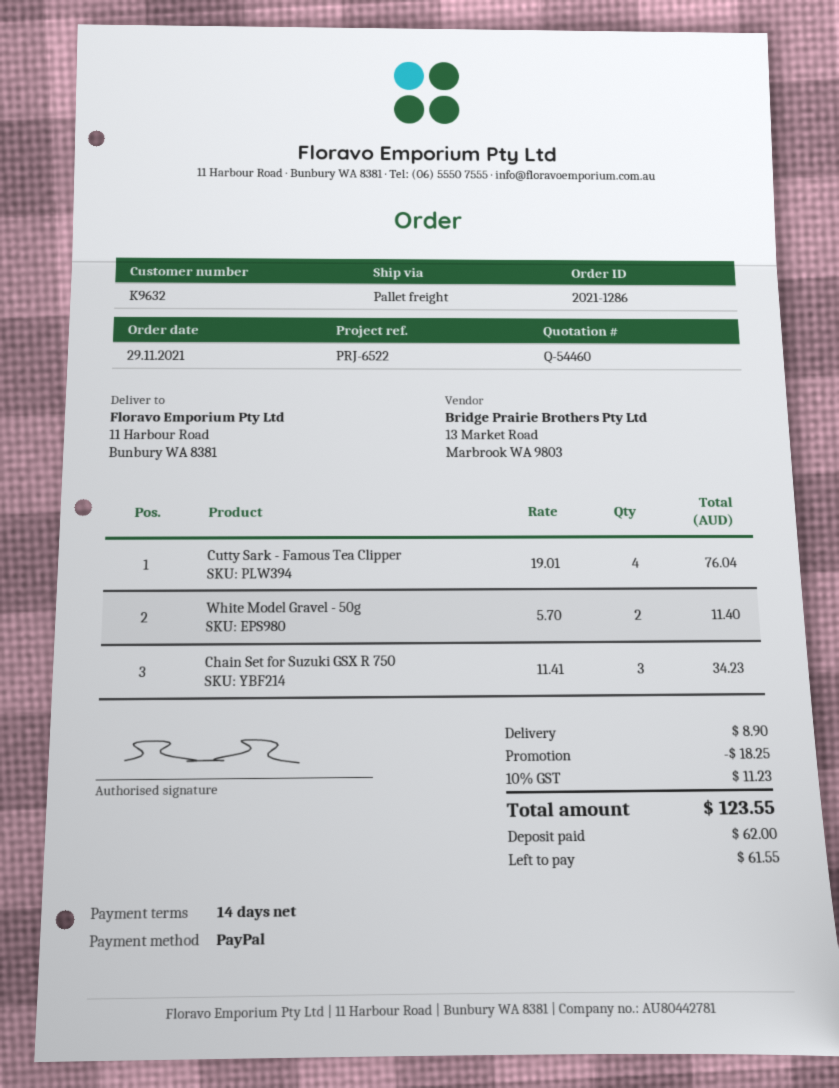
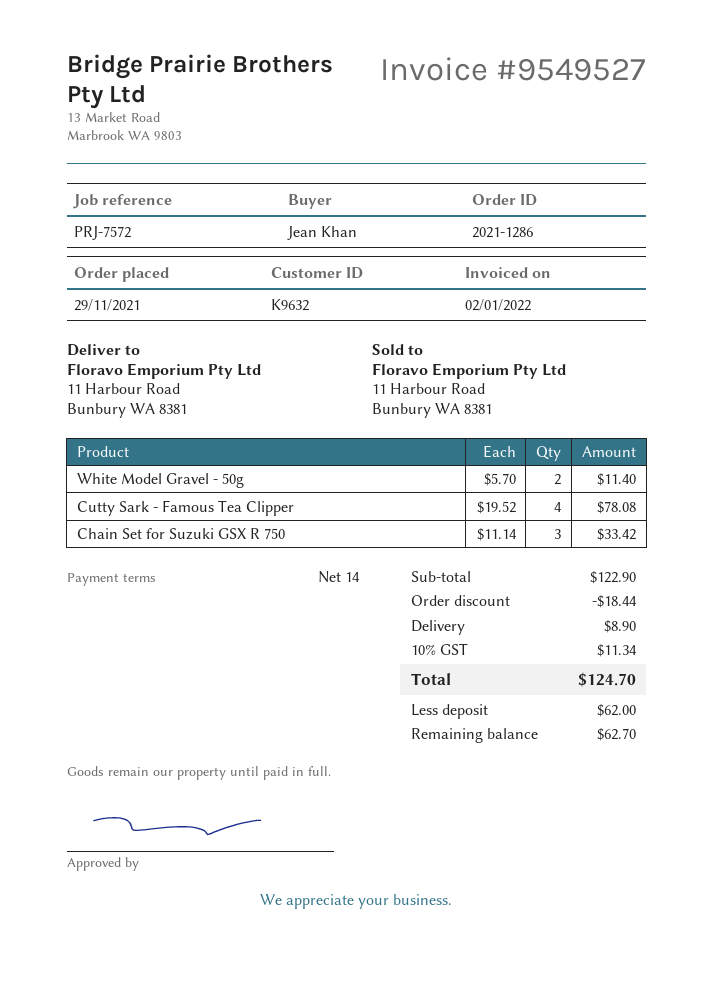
reference: PRJ-6522 -> PRJ-7572
Cutty Sark - Famous Tea Clipper: 4 x 19.01 = 76.04 -> 4 x 19.52 = 78.08
Chain Set for Suzuki GSX R 750: 3 x 11.41 = 34.23 -> 3 x 11.14 = 33.42
discount: 18.25 -> 18.44
tax: 10% = 11.23 -> 10% = 11.34
total: 123.55 -> 124.70
balance: 61.55 -> 62.70

